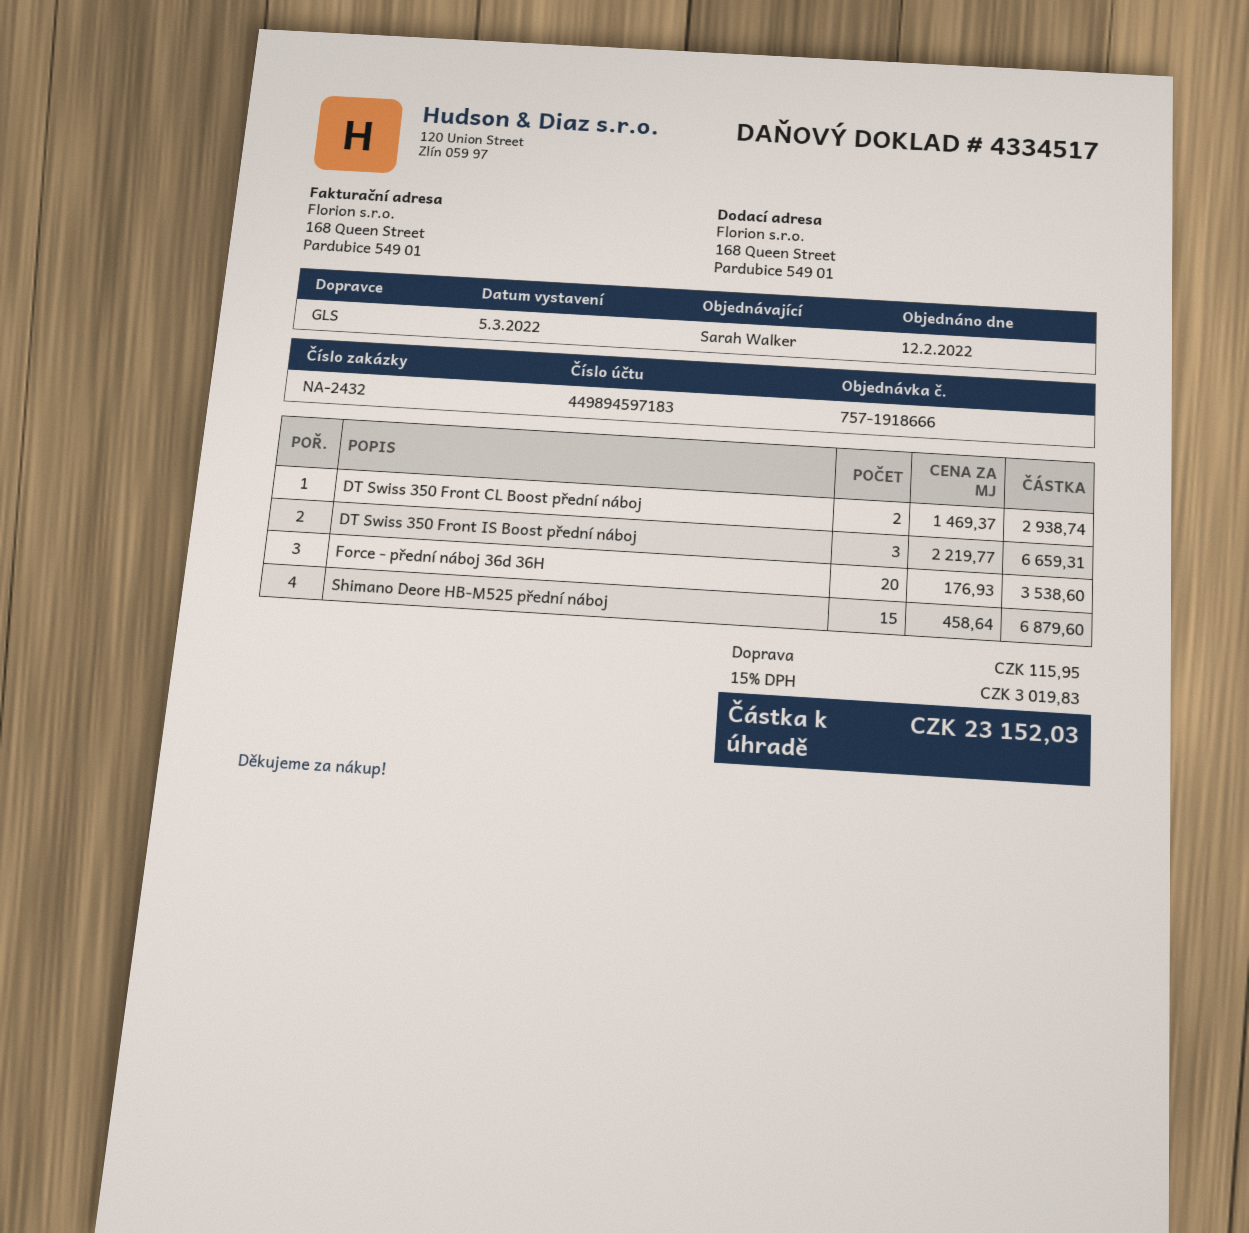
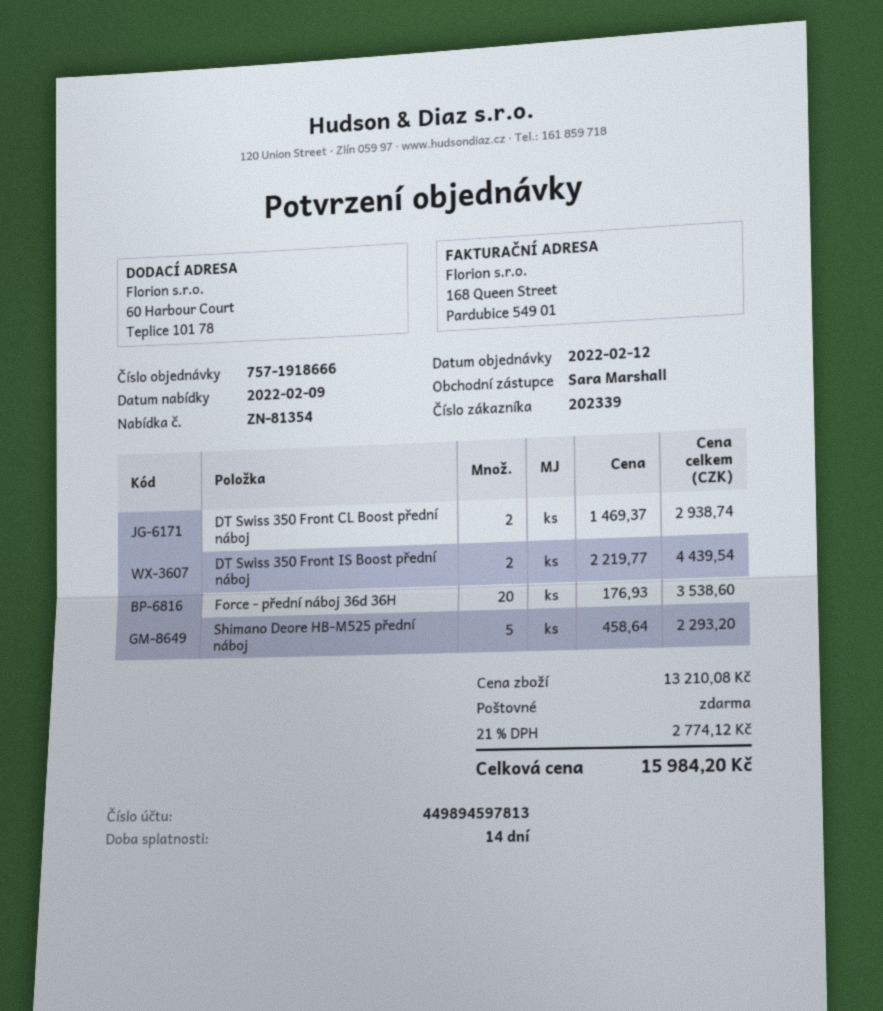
bank account: 449894597183 -> 449894597813
ship to: 168 Queen Street, Pardubice 549 01 -> 60 Harbour Court, Teplice 101 78
DT Swiss 350 Front IS Boost přední náboj: 3 x 2219.77 = 6659.31 -> 2 x 2219.77 = 4439.54
Shimano Deore HB-M525 přední náboj: 15 x 458.64 = 6879.60 -> 5 x 458.64 = 2293.20
shipping: 115.95 -> 0.00
tax: 15% = 3019.83 -> 21% = 2774.12
total: 23152.03 -> 15984.20

